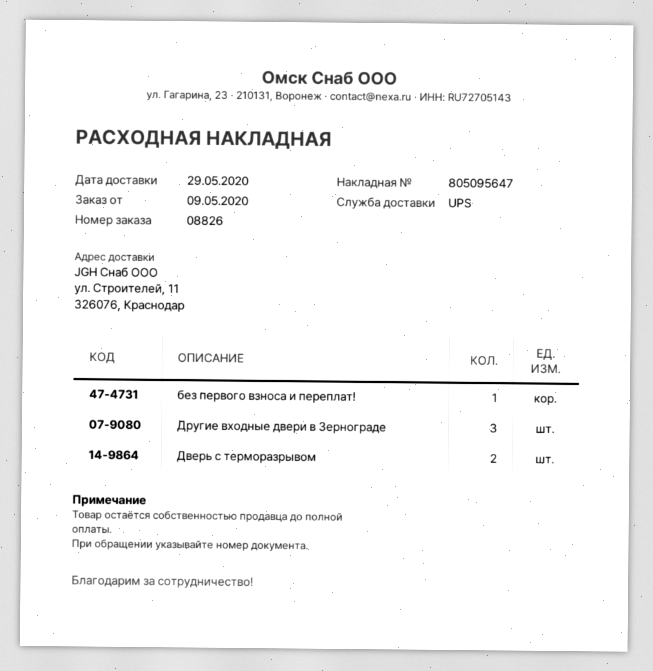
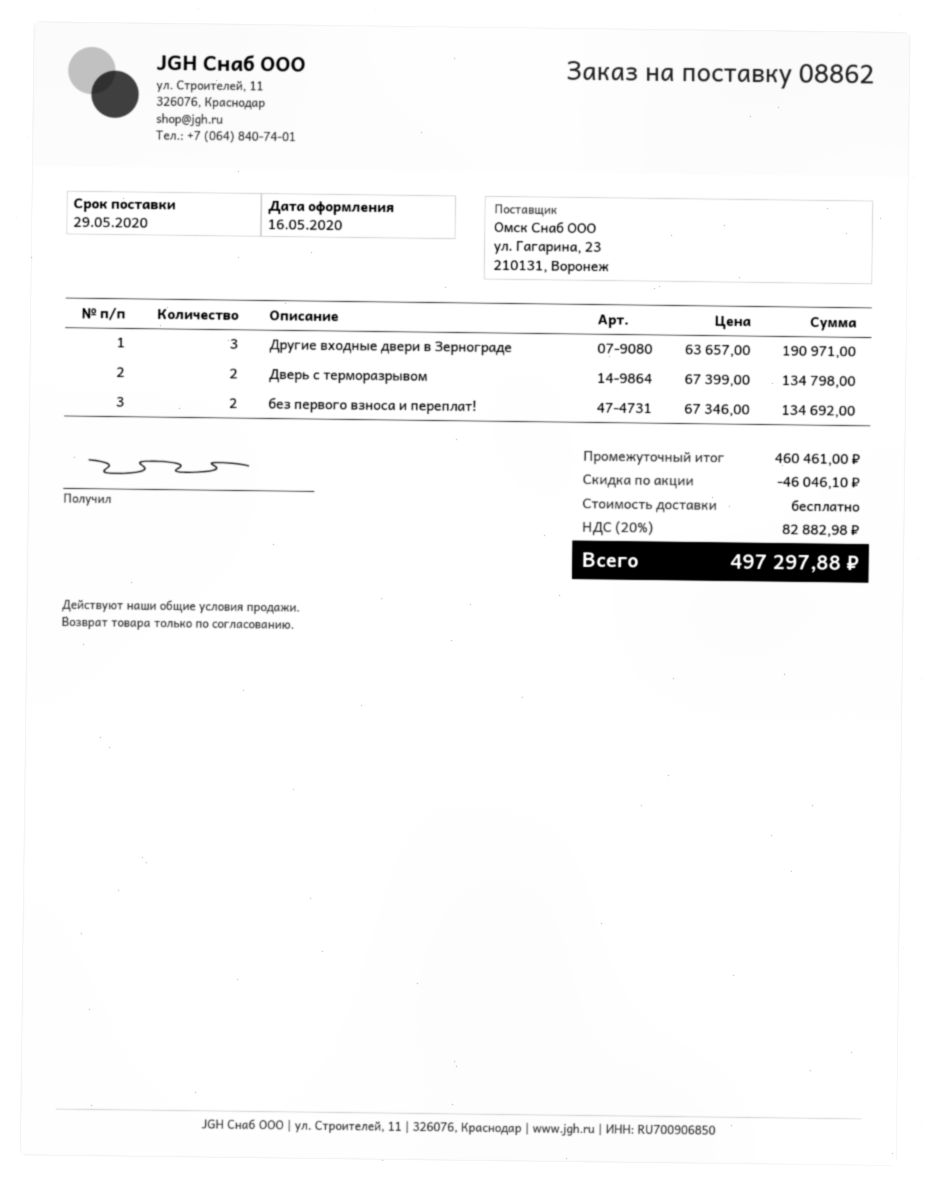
order number: 08826 -> 08862
order date: 2020-05-09 -> 2020-05-16
без первого взноса и переплат!: 1 -> 2

